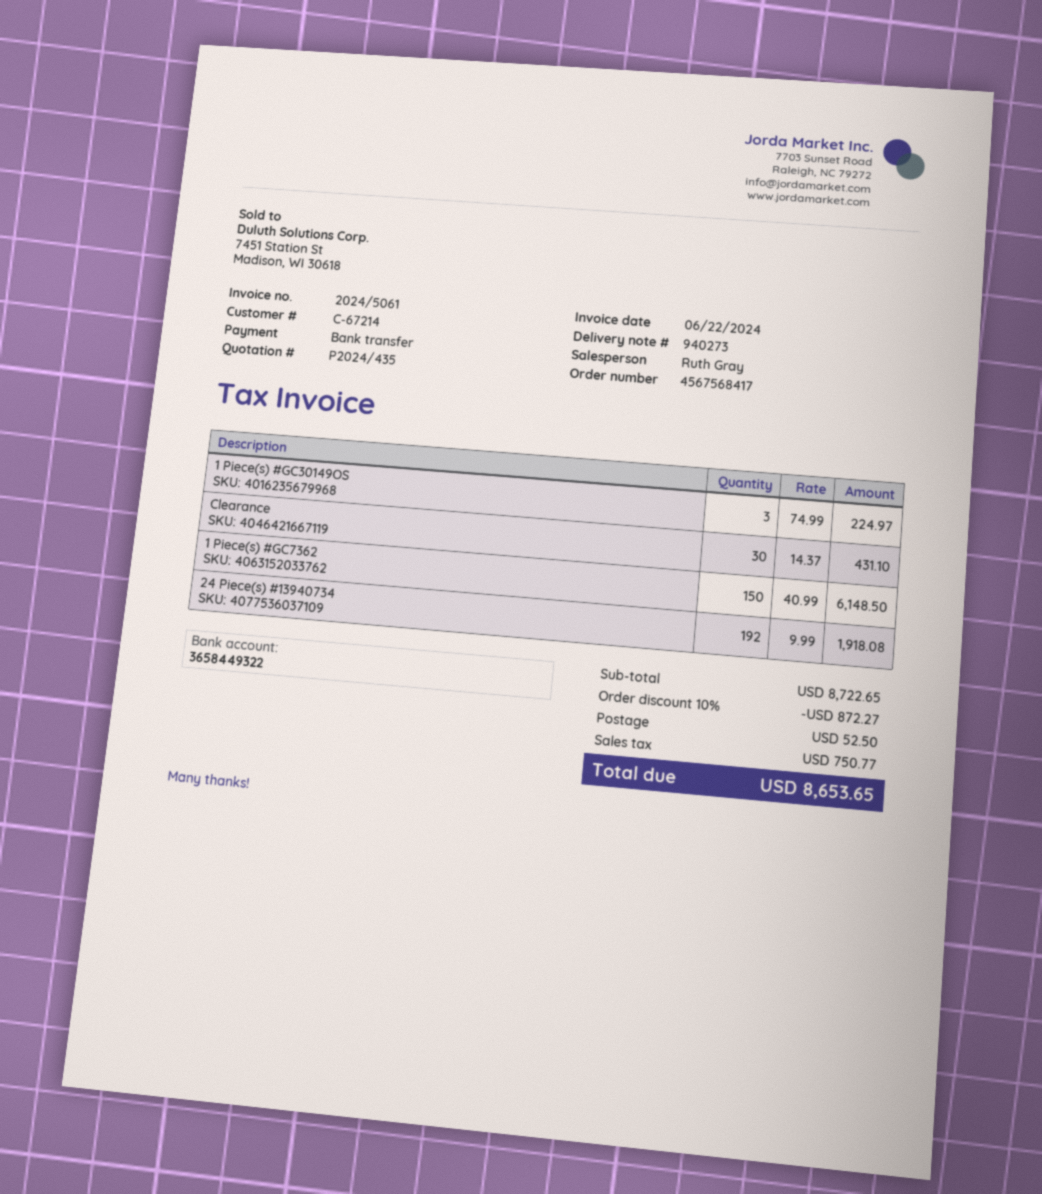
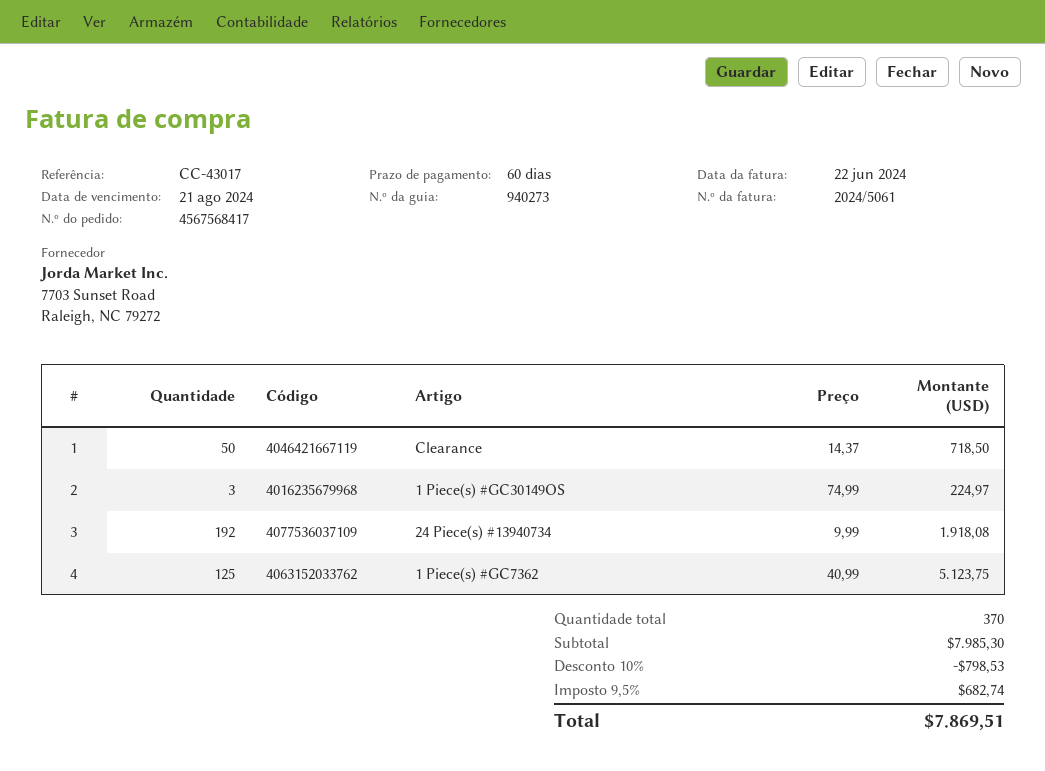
Clearance: 30 x 14.37 = 431.10 -> 50 x 14.37 = 718.50
1 Piece(s) #GC7362: 150 x 40.99 = 6148.50 -> 125 x 40.99 = 5123.75
subtotal: 8722.65 -> 7985.30
discount: 10% = 872.27 -> 10% = 798.53
shipping: 52.50 -> none
tax: 750.77 -> 682.74
total: 8653.65 -> 7869.51

